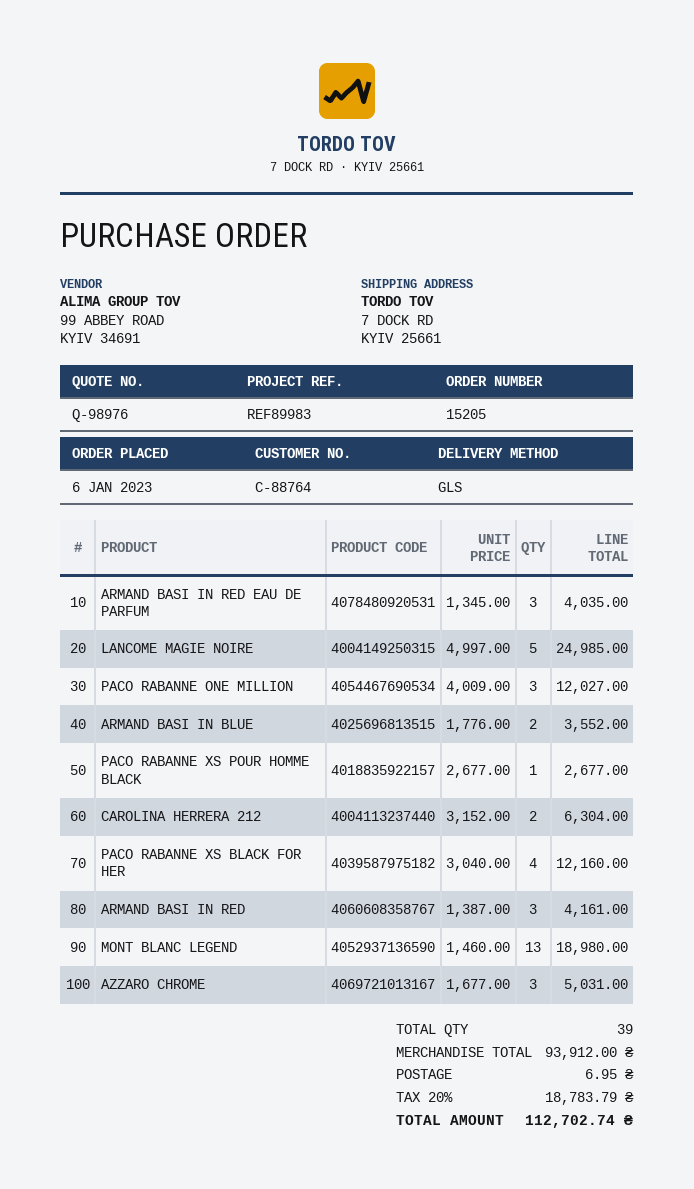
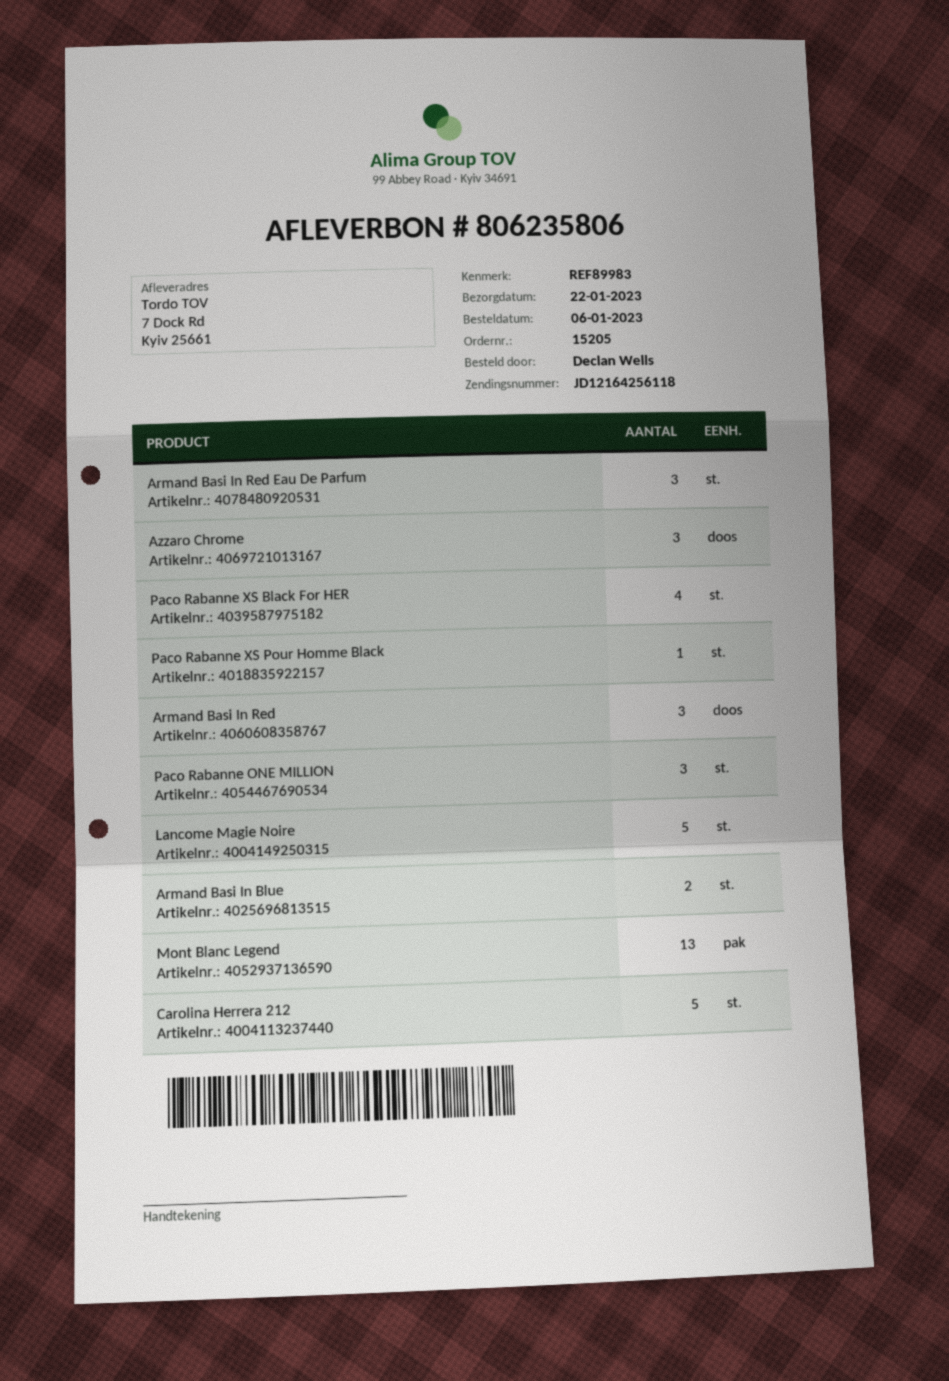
CAROLINA HERRERA 212: 2 -> 5

